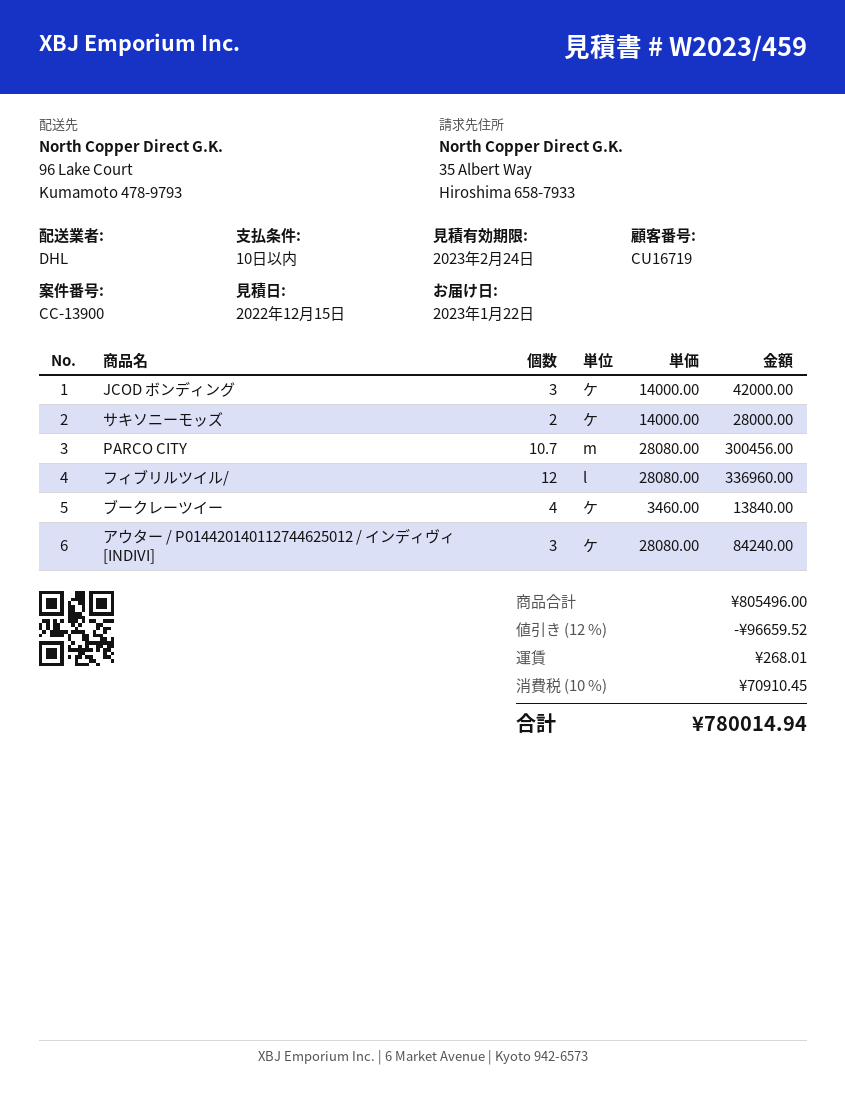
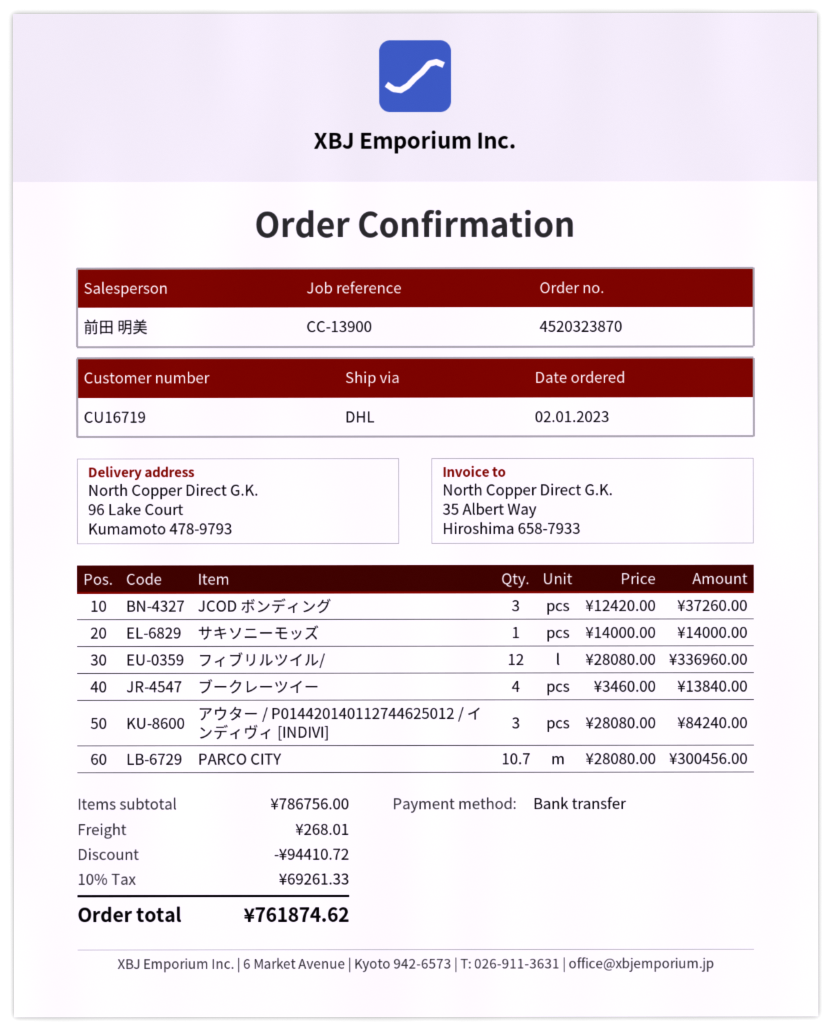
JCOD ボンディング: 3 x 14000.00 = 42000.00 -> 3 x 12420.00 = 37260.00
サキソニーモッズ: 2 x 14000.00 = 28000.00 -> 1 x 14000.00 = 14000.00
subtotal: 805496.00 -> 786756.00
discount: 96659.52 -> 94410.72
tax: 10% = 70910.45 -> 10% = 69261.33
total: 780014.94 -> 761874.62

